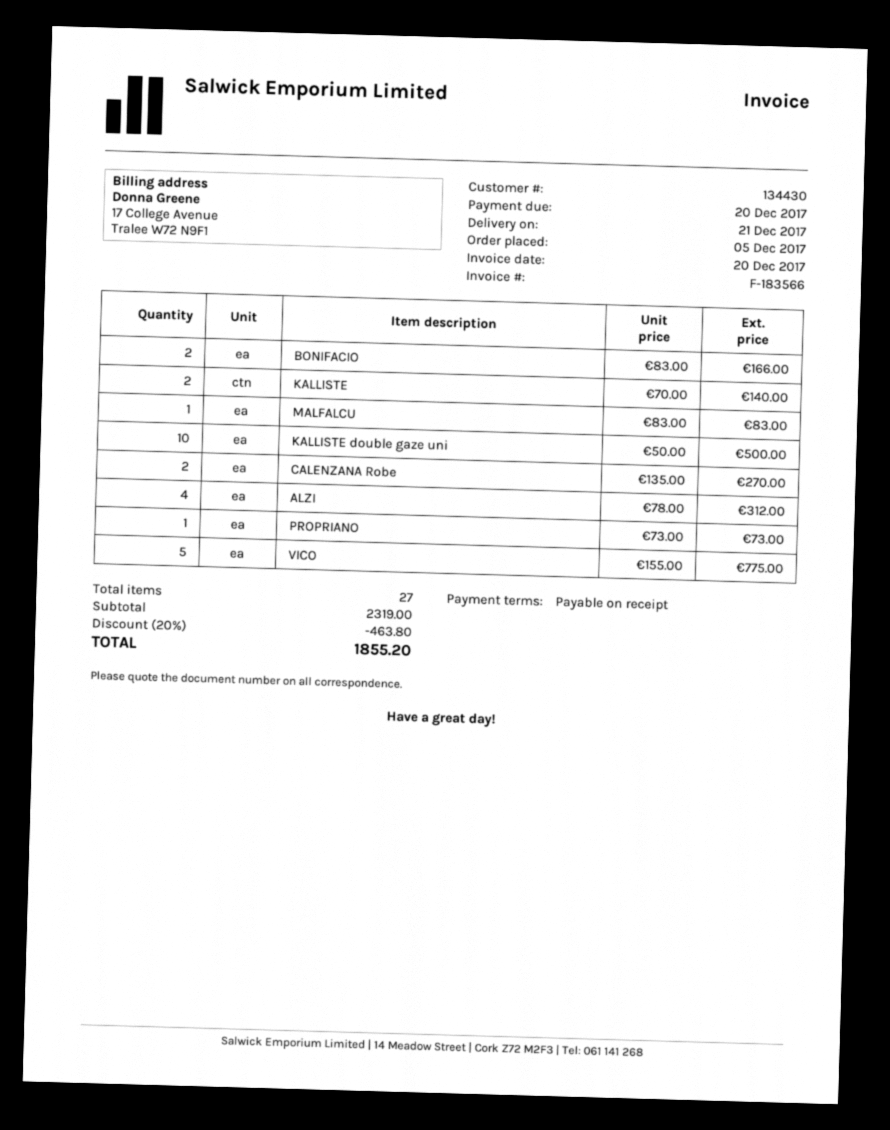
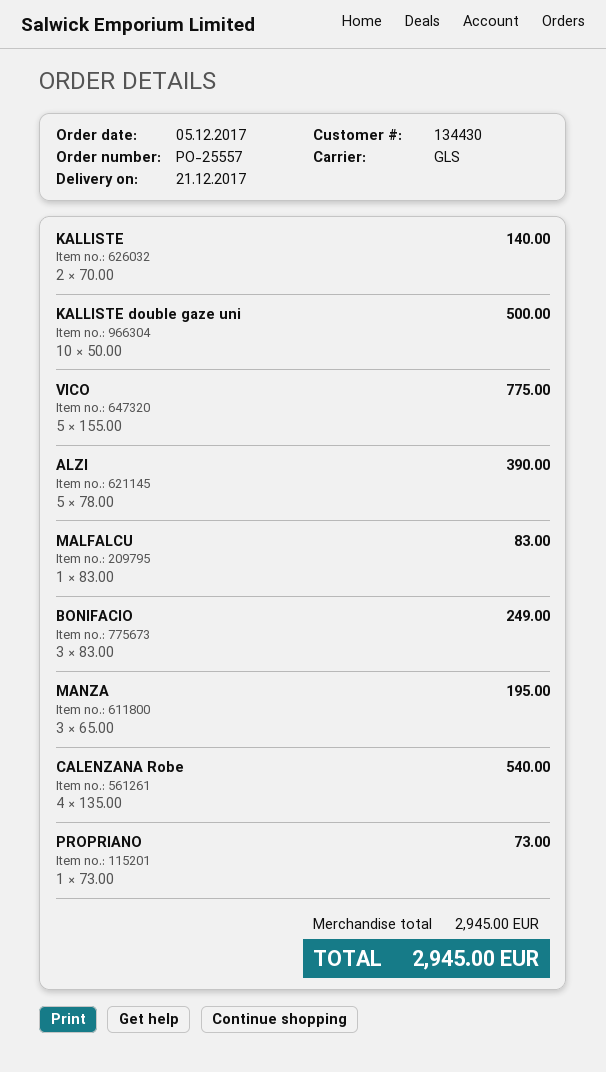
BONIFACIO: 2 x 83.00 = 166.00 -> 3 x 83.00 = 249.00
CALENZANA Robe: 2 x 135.00 = 270.00 -> 4 x 135.00 = 540.00
ALZI: 4 x 78.00 = 312.00 -> 5 x 78.00 = 390.00
MANZA: none -> 3 x 65.00 = 195.00
subtotal: 2319.00 -> 2945.00
discount: 20% = 463.80 -> none
total: 1855.20 -> 2945.00

